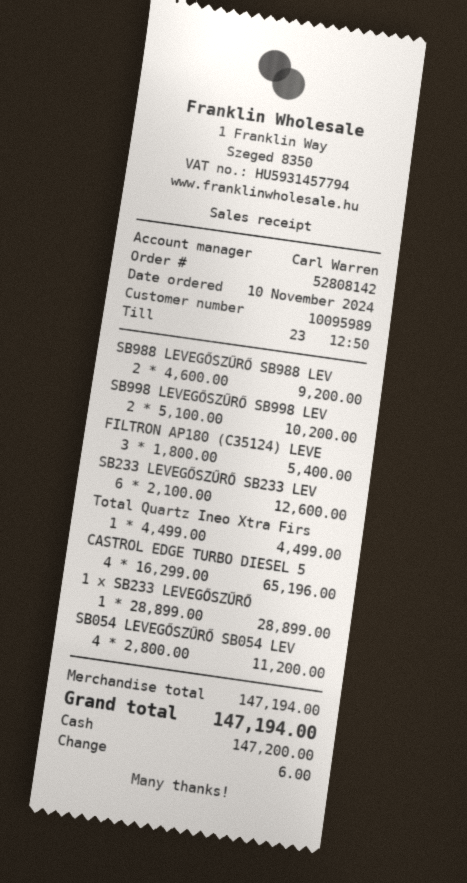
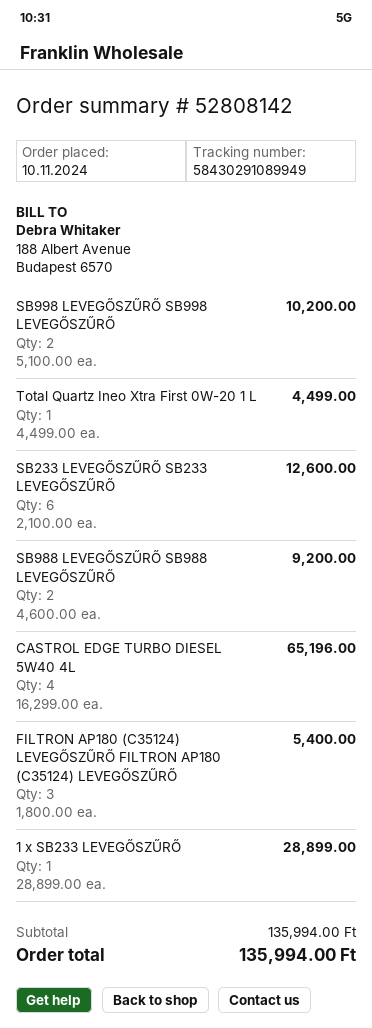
SB054 LEVEGŐSZŰRŐ SB054 LEV: 4 x 2800.00 = 11200.00 -> none
subtotal: 147194.00 -> 135994.00
total: 147194.00 -> 135994.00

